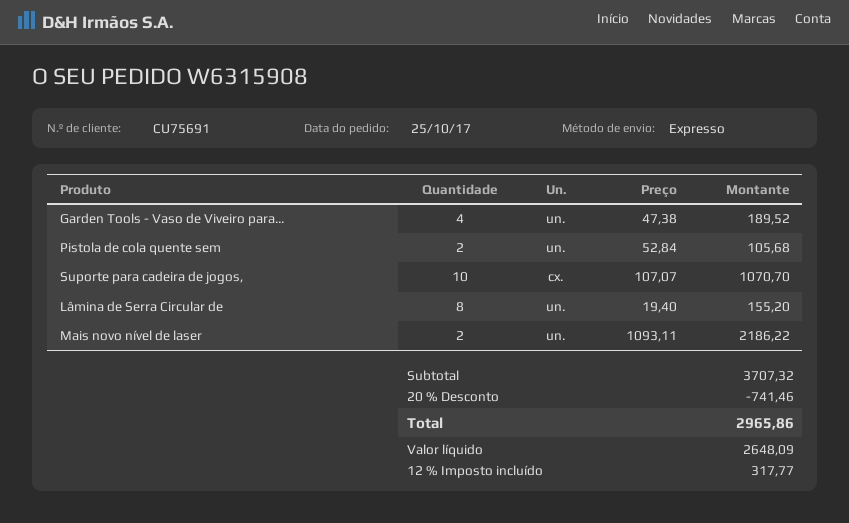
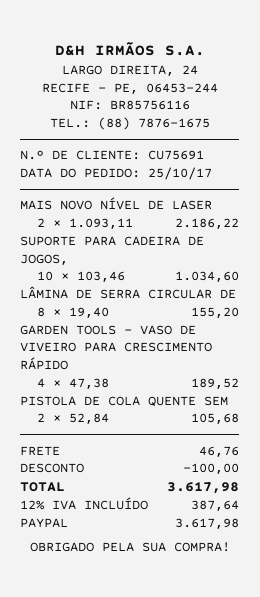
Suporte para cadeira de jogos,: 10 x 107.07 = 1070.70 -> 10 x 103.46 = 1034.60
discount: 741.46 -> 100.00
shipping: none -> 46.76
tax: 12% = 317.77 -> 12% = 387.64
total: 2965.86 -> 3617.98

